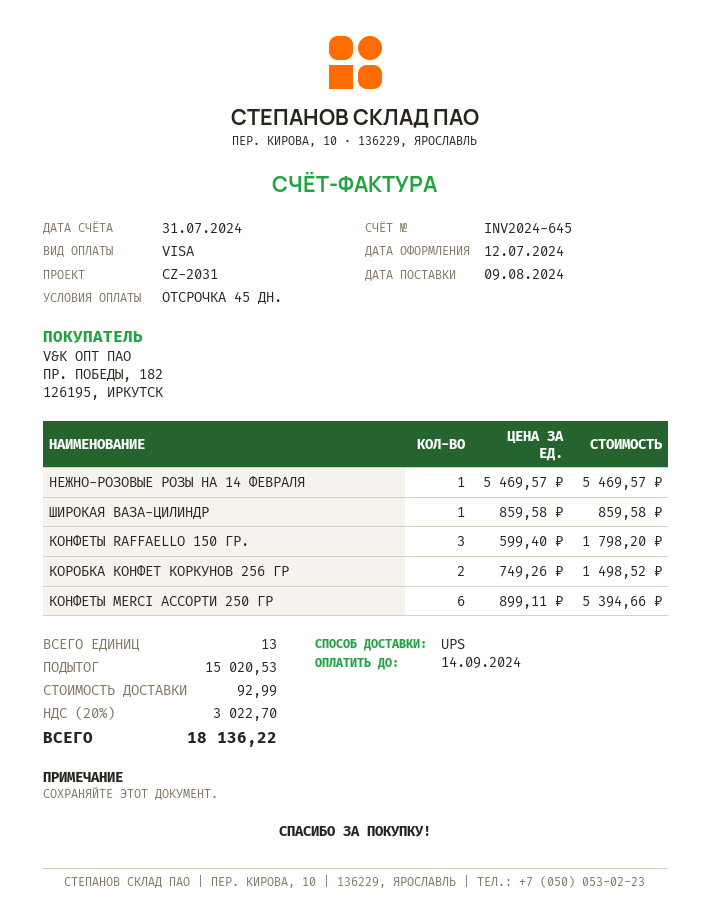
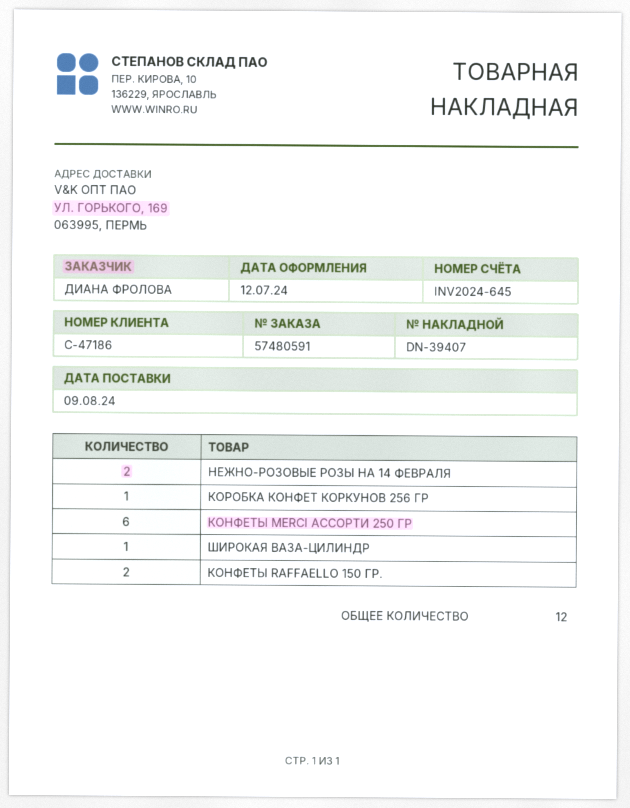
НЕЖНО-РОЗОВЫЕ РОЗЫ НА 14 ФЕВРАЛЯ: 1 -> 2
КОНФЕТЫ RAFFAELLO 150 ГР.: 3 -> 2
КОРОБКА КОНФЕТ КОРКУНОВ 256 ГР: 2 -> 1
total quantity: 13 -> 12

